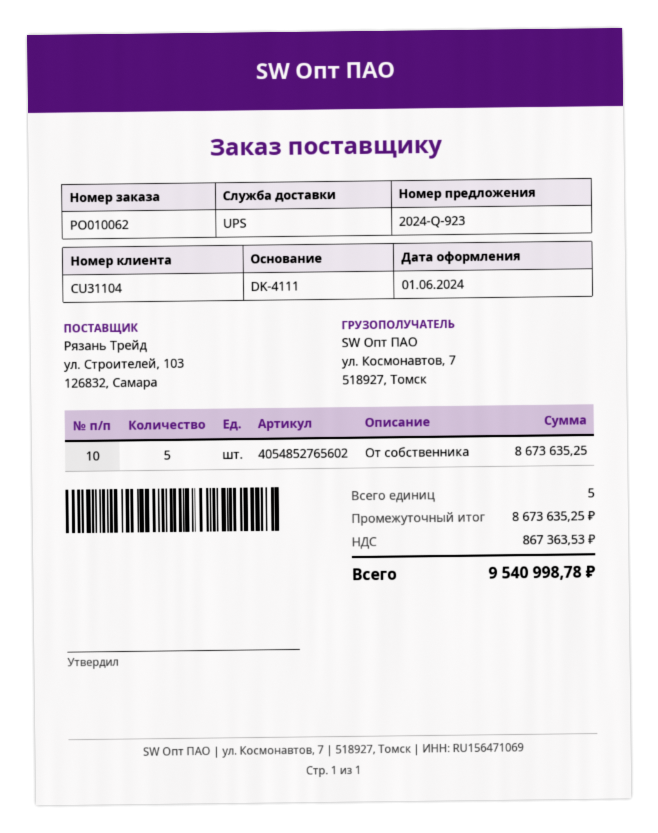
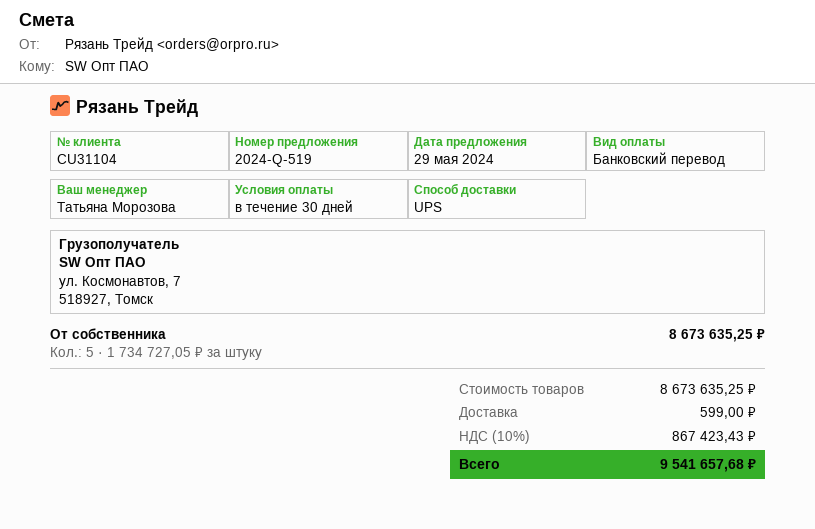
quote number: 2024-Q-923 -> 2024-Q-519
shipping: none -> 599.00
tax: 867363.53 -> 867423.43
total: 9540998.78 -> 9541657.68

